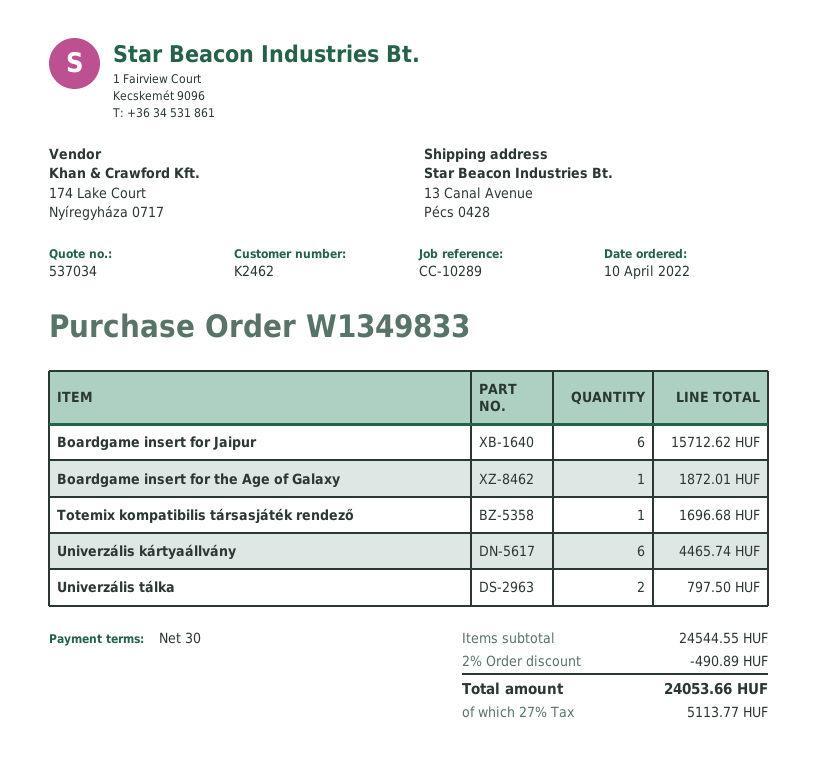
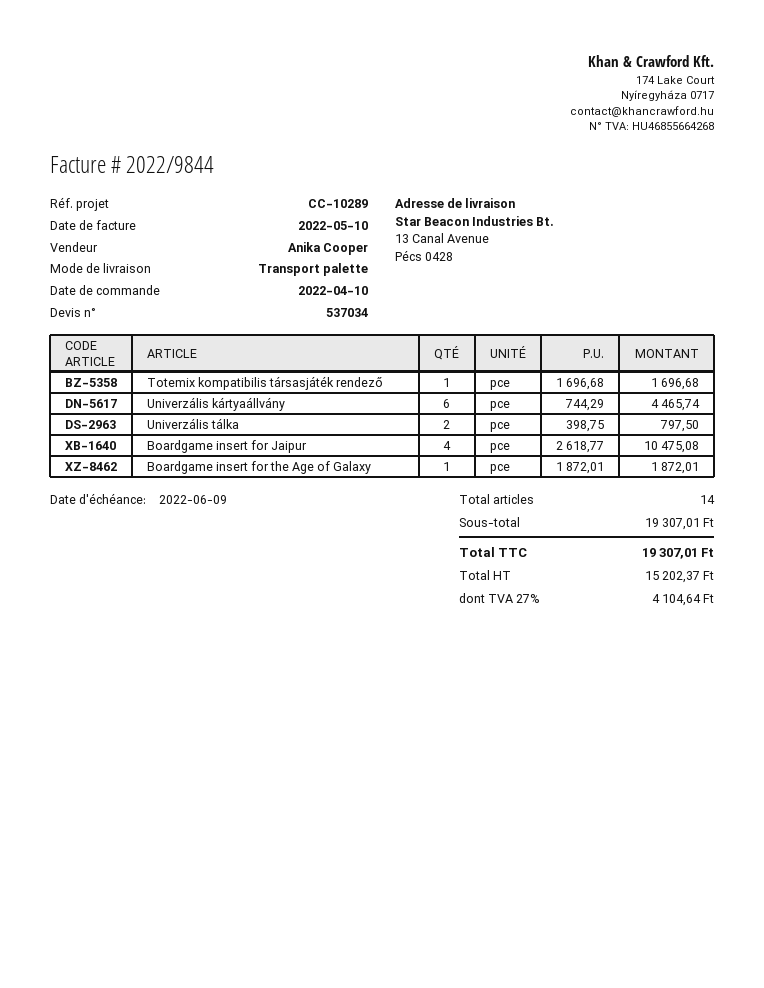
Boardgame insert for Jaipur: 6 for 15712.62 -> 4 for 10475.08
subtotal: 24544.55 -> 19307.01
discount: 2% = 490.89 -> none
tax: 27% = 5113.77 -> 27% = 4104.64
total: 24053.66 -> 19307.01

